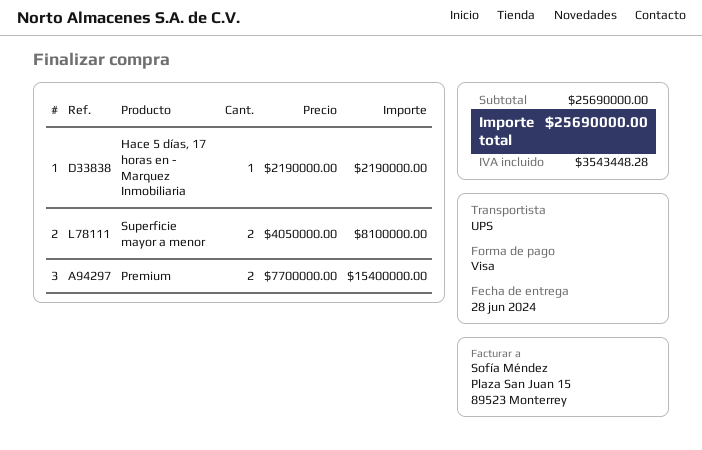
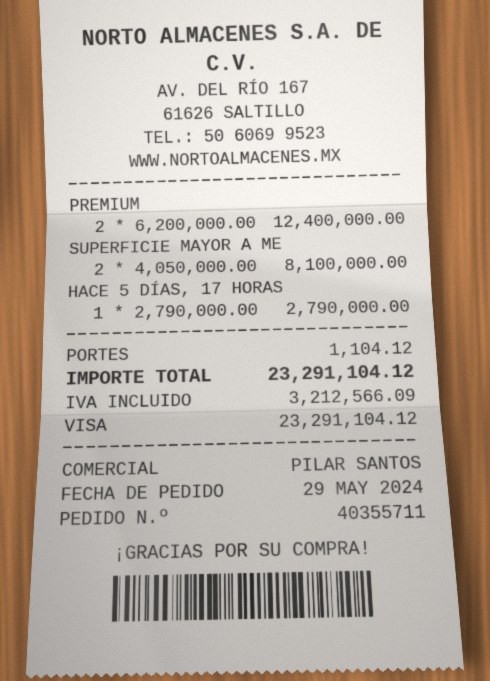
Hace 5 días, 17 horas en - Marquez Inmobiliaria: 1 x 2190000.00 = 2190000.00 -> 1 x 2790000.00 = 2790000.00
Premium: 2 x 7700000.00 = 15400000.00 -> 2 x 6200000.00 = 12400000.00
shipping: none -> 1104.12
tax: 3543448.28 -> 3212566.09
total: 25690000.00 -> 23291104.12

